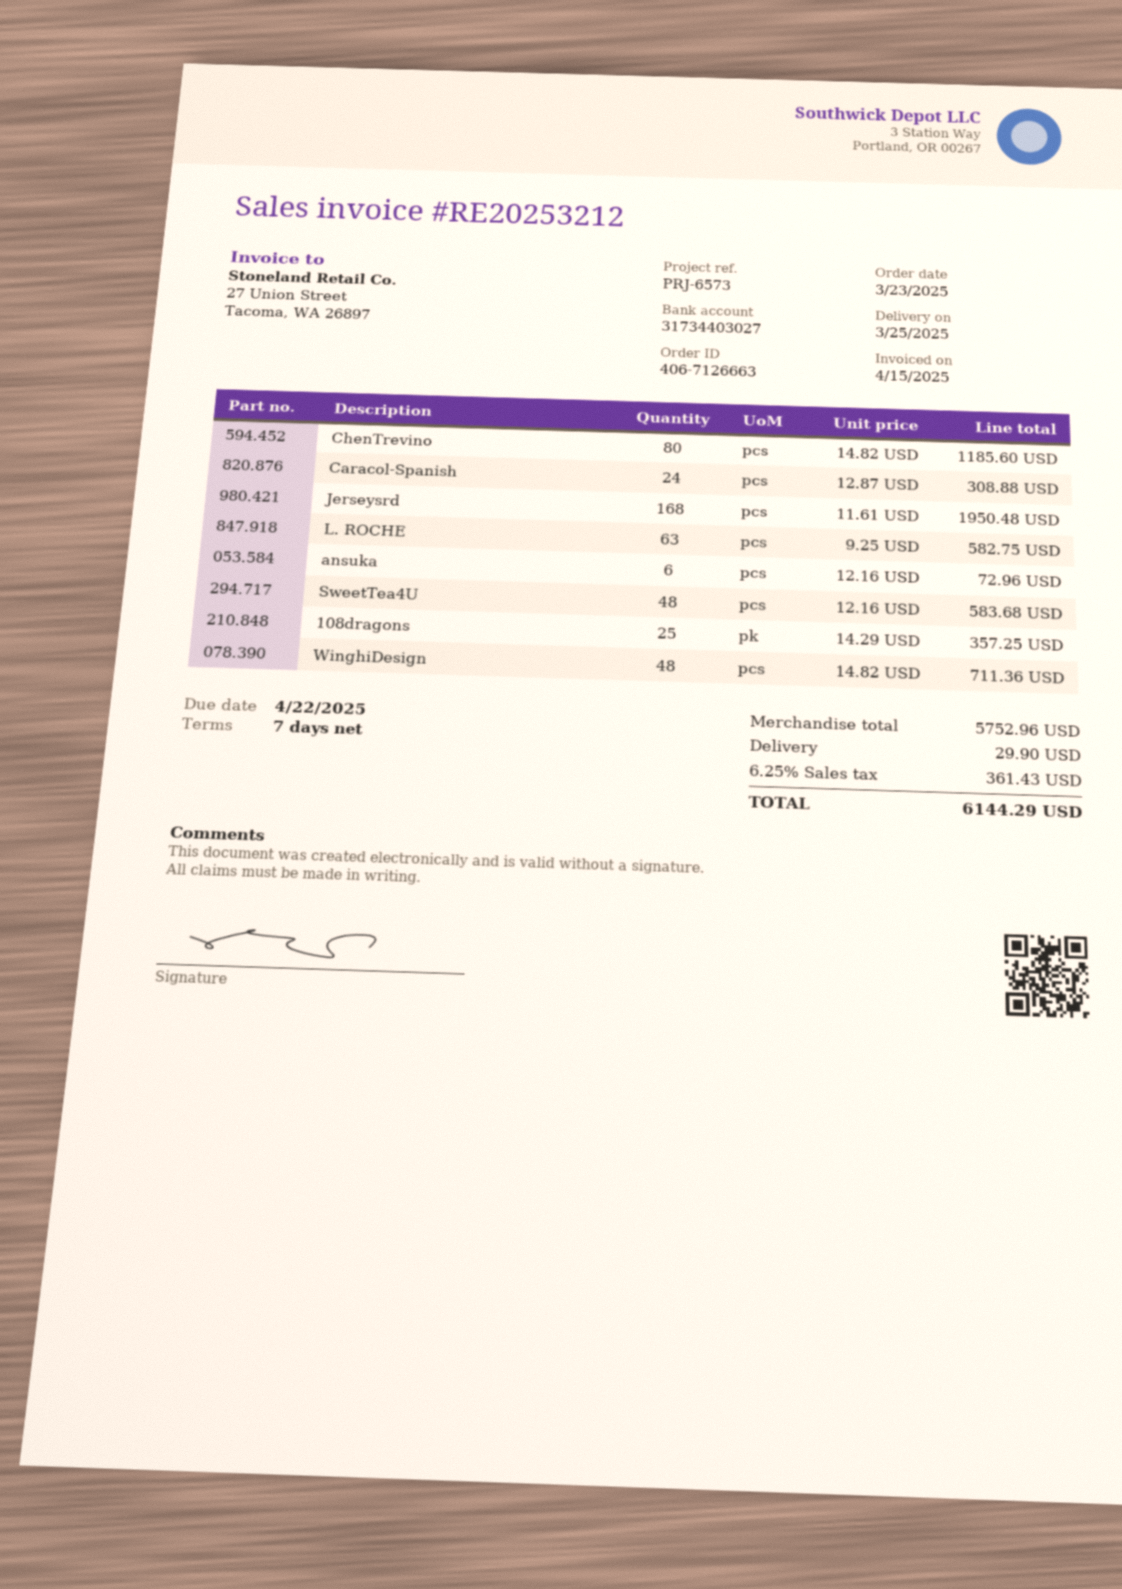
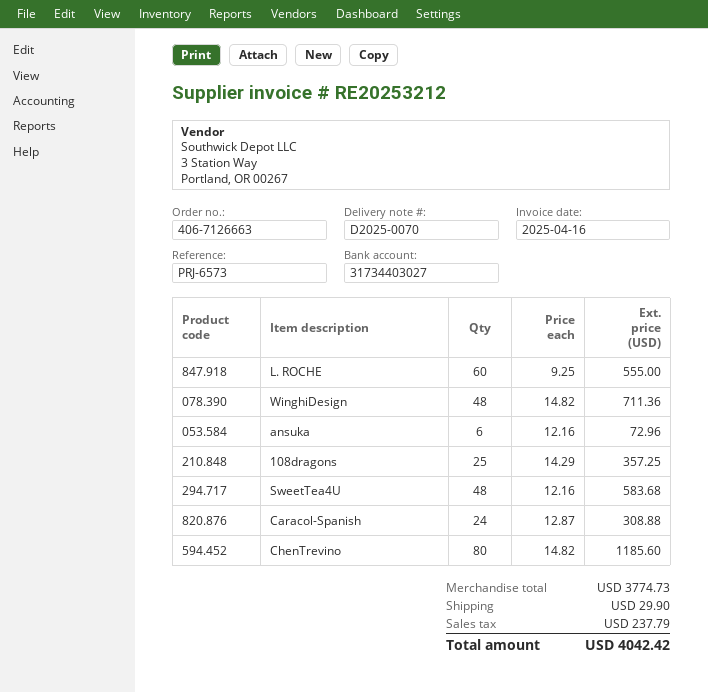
invoice date: 2025-04-15 -> 2025-04-16
Jerseysrd: 168 x 11.61 = 1950.48 -> none
L. ROCHE: 63 x 9.25 = 582.75 -> 60 x 9.25 = 555.00
subtotal: 5752.96 -> 3774.73
tax: 361.43 -> 237.79
total: 6144.29 -> 4042.42

